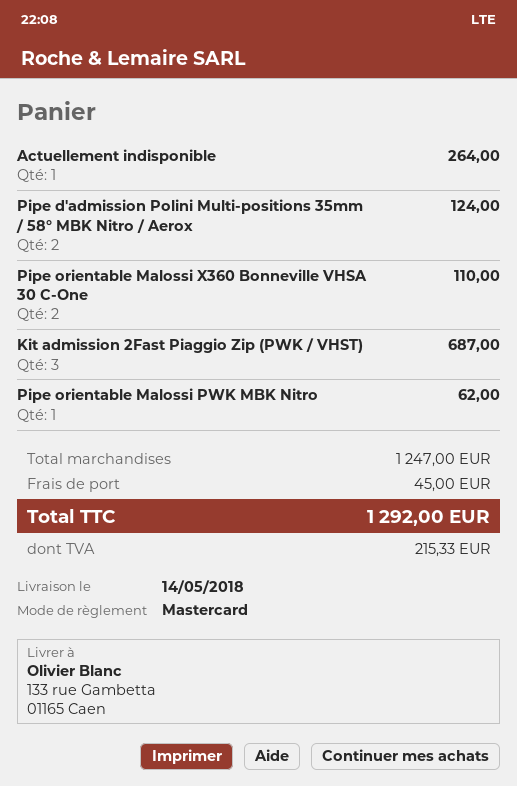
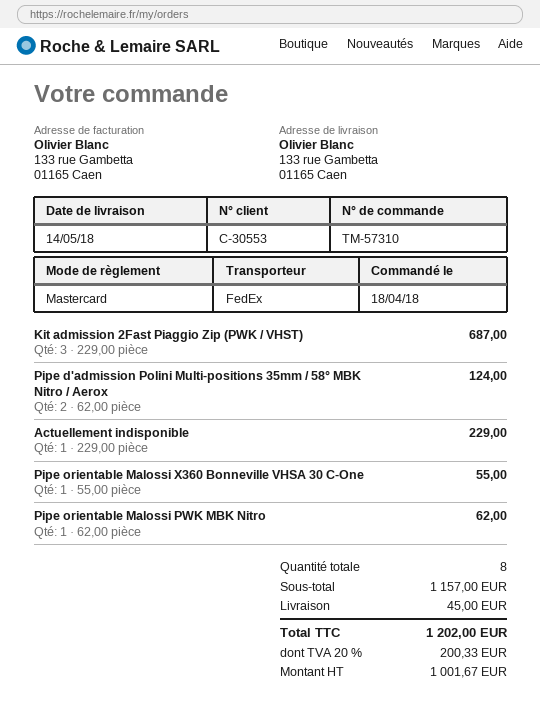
Actuellement indisponible: 1 for 264.00 -> 1 for 229.00
Pipe orientable Malossi X360 Bonneville VHSA 30 C-One: 2 for 110.00 -> 1 for 55.00
subtotal: 1247.00 -> 1157.00
tax: 215.33 -> 200.33
total: 1292.00 -> 1202.00

